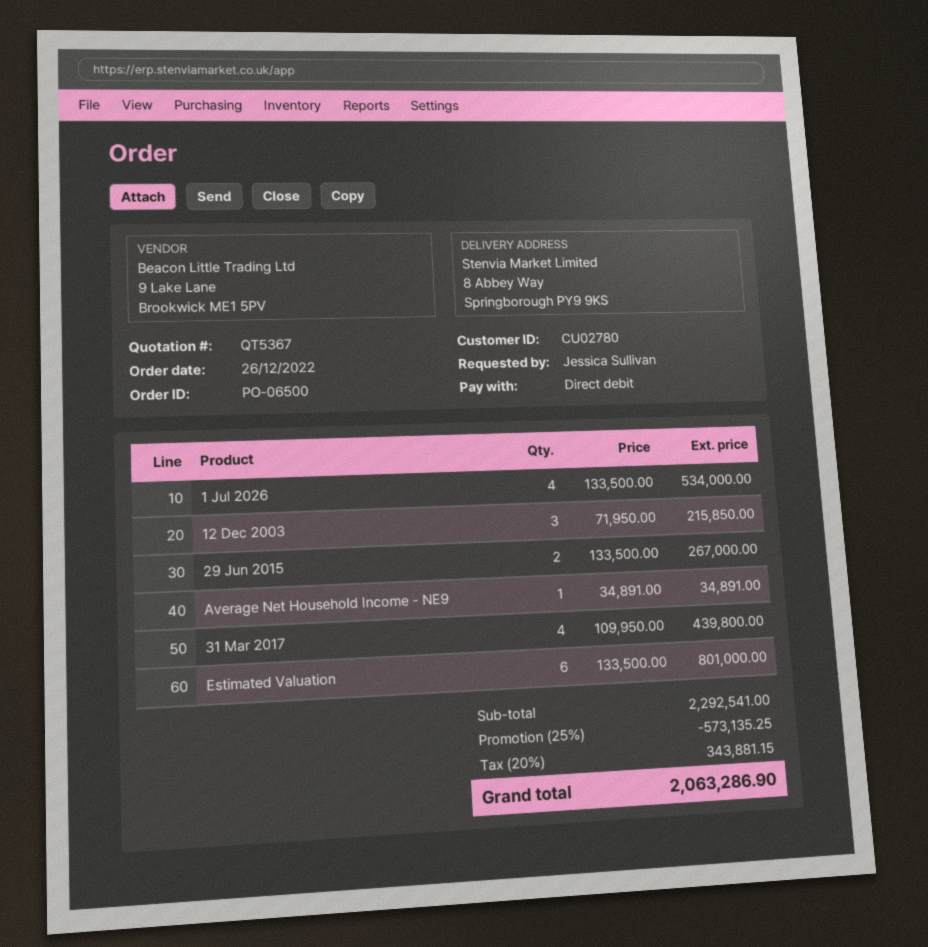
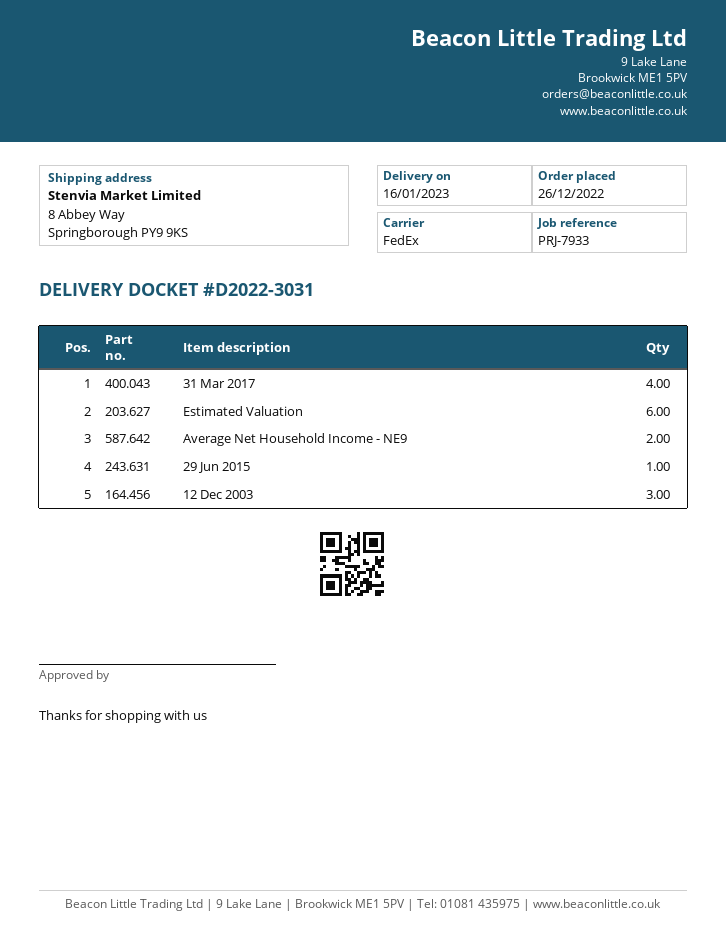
1 Jul 2026: 4 -> none
29 Jun 2015: 2 -> 1
Average Net Household Income - NE9: 1 -> 2

